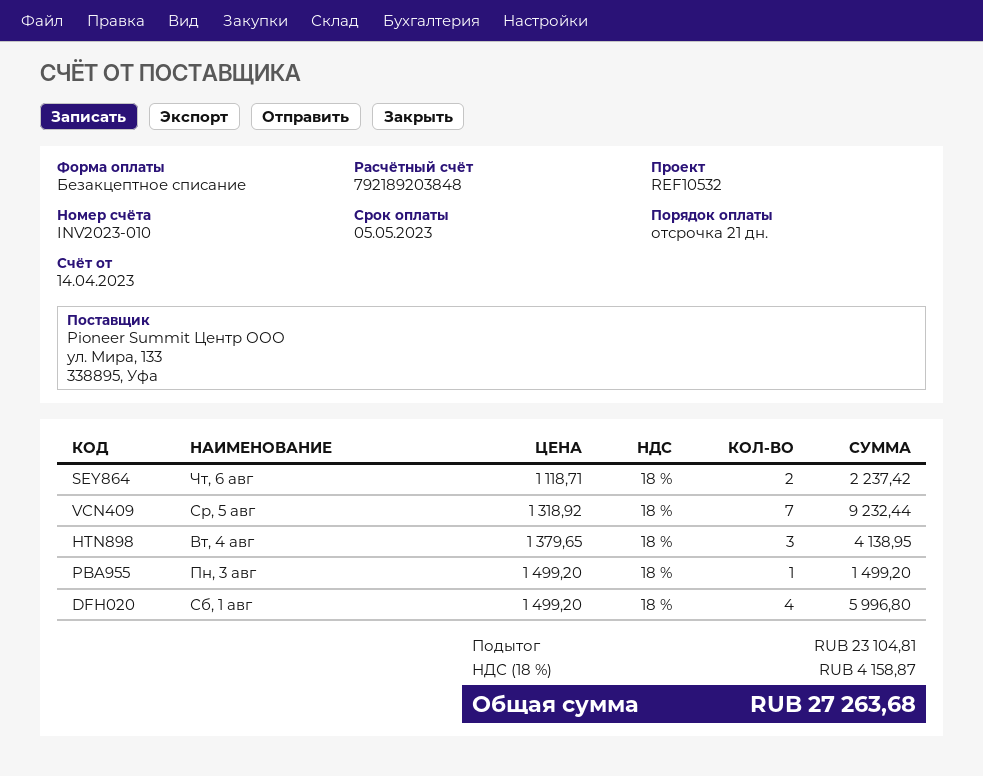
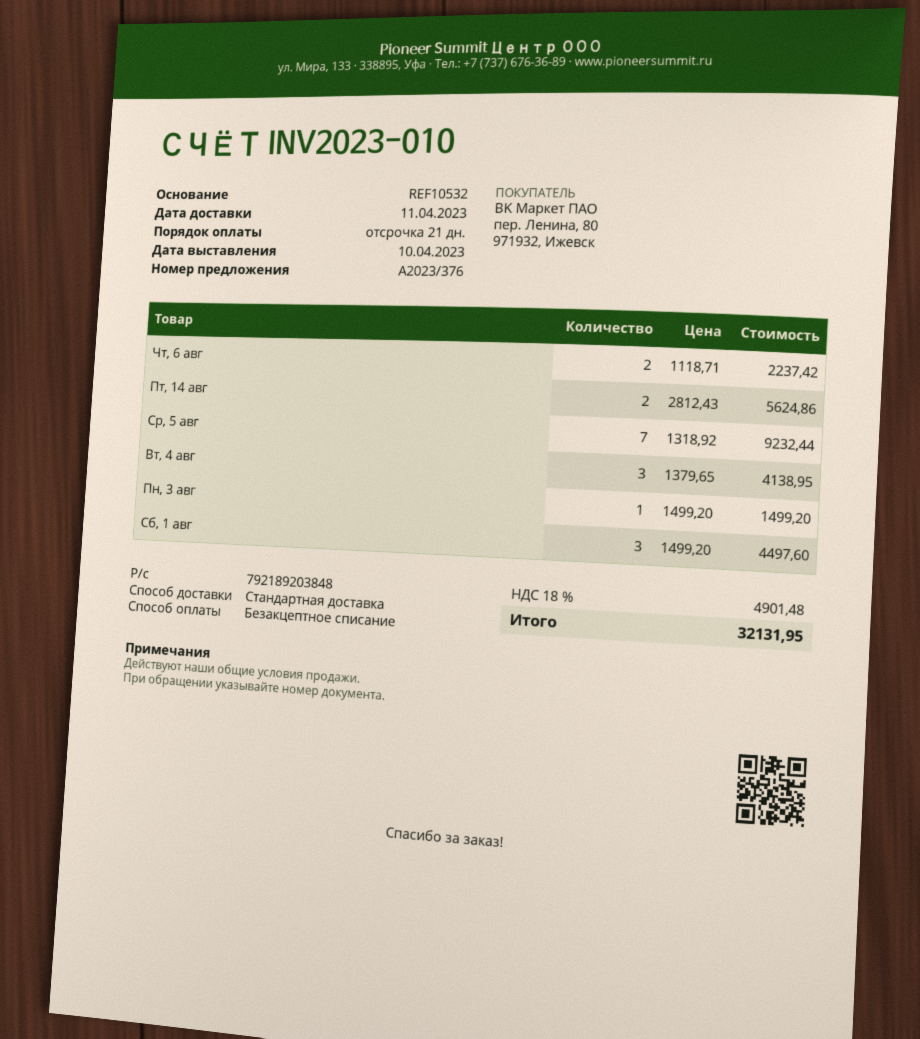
invoice date: 2023-04-14 -> 2023-04-10
Сб, 1 авг: 4 x 1499.20 = 5996.80 -> 3 x 1499.20 = 4497.60
Пт, 14 авг: none -> 2 x 2812.43 = 5624.86
tax: 18% = 4158.87 -> 18% = 4901.48
total: 27263.68 -> 32131.95

